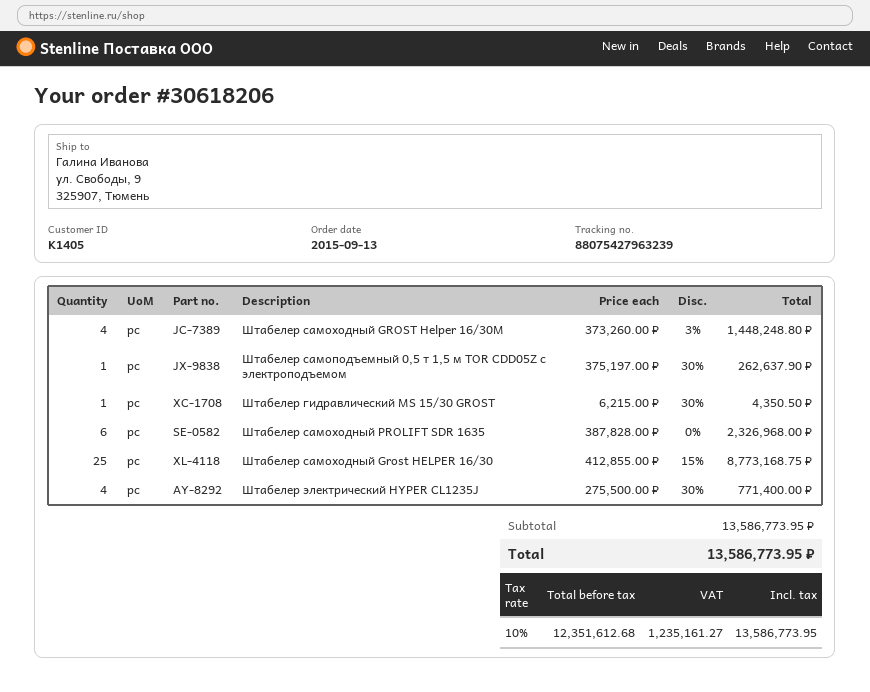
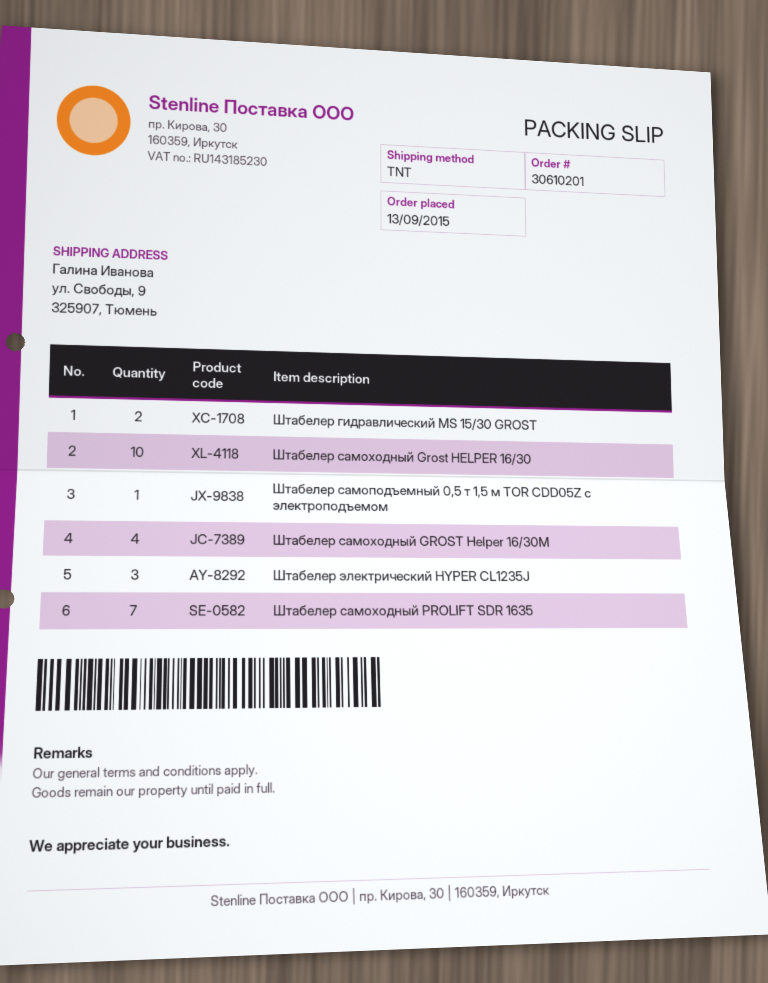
order number: 30618206 -> 30610201
Штабелер гидравлический MS 15/30 GROST: 1 -> 2
Штабелер самоходный PROLIFT SDR 1635: 6 -> 7
Штабелер самоходный Grost HELPER 16/30: 25 -> 10
Штабелер электрический HYPER CL1235J: 4 -> 3

